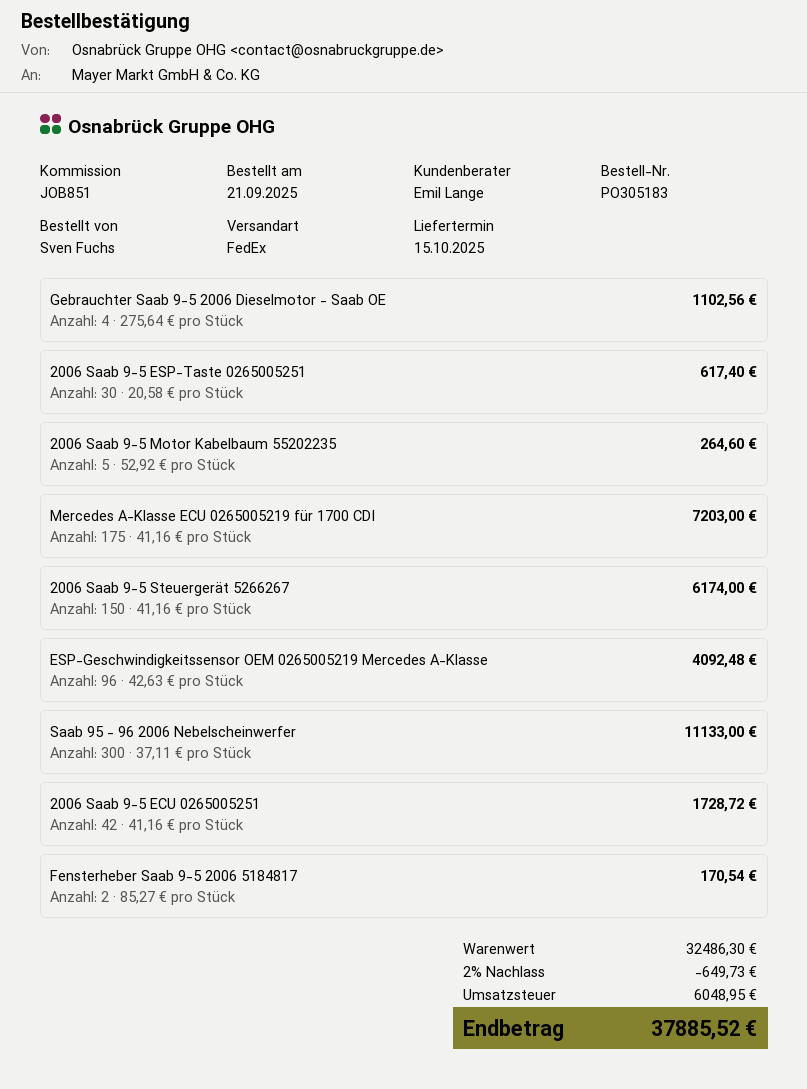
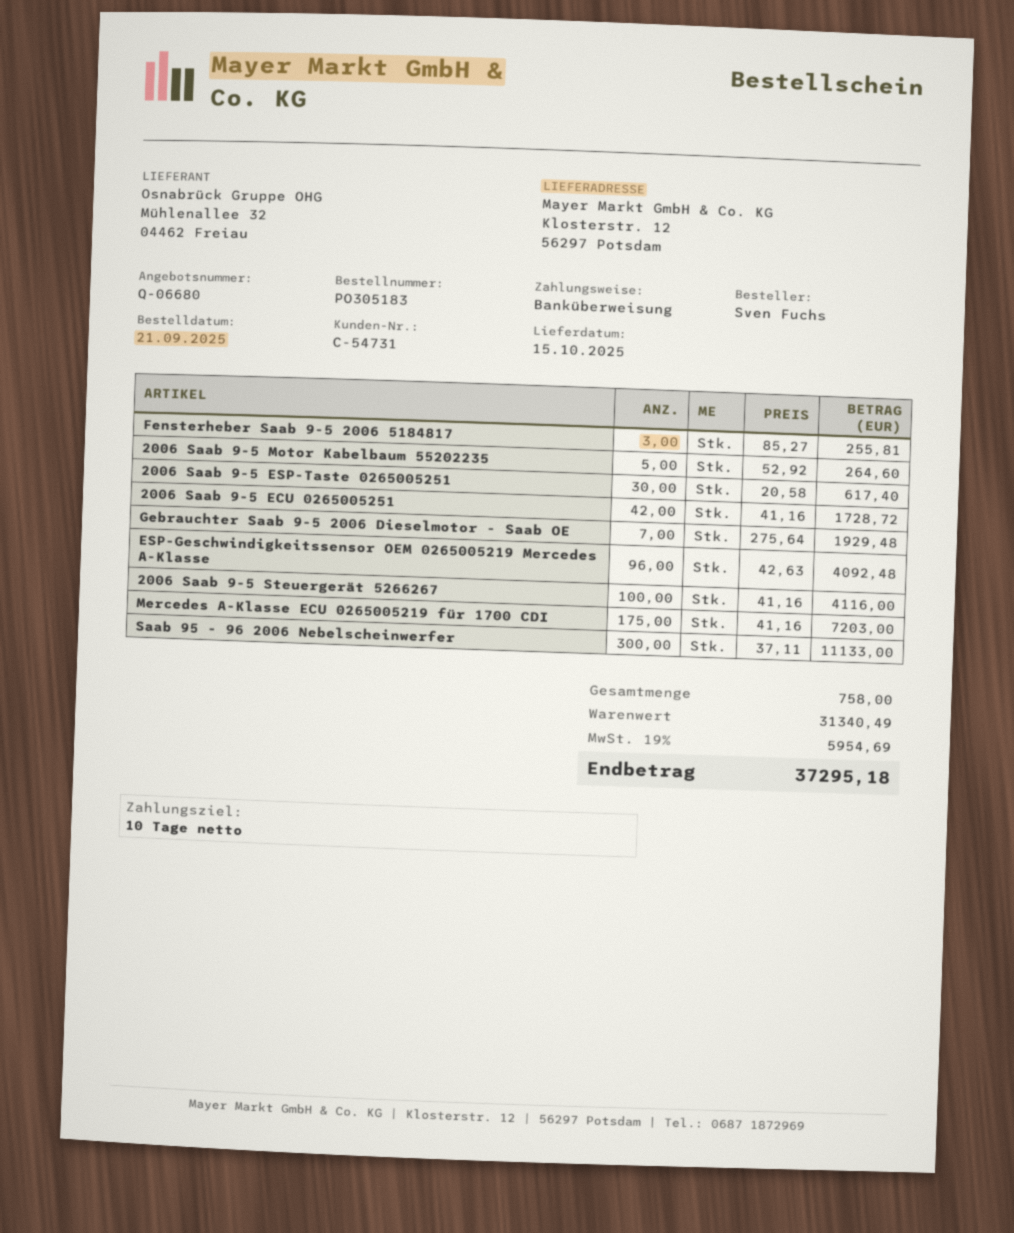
Gebrauchter Saab 9-5 2006 Dieselmotor - Saab OE: 4 x 275.64 = 1102.56 -> 7 x 275.64 = 1929.48
2006 Saab 9-5 Steuergerät 5266267: 150 x 41.16 = 6174.00 -> 100 x 41.16 = 4116.00
Fensterheber Saab 9-5 2006 5184817: 2 x 85.27 = 170.54 -> 3 x 85.27 = 255.81
subtotal: 32486.30 -> 31340.49
discount: 2% = 649.73 -> none
tax: 6048.95 -> 5954.69
total: 37885.52 -> 37295.18

